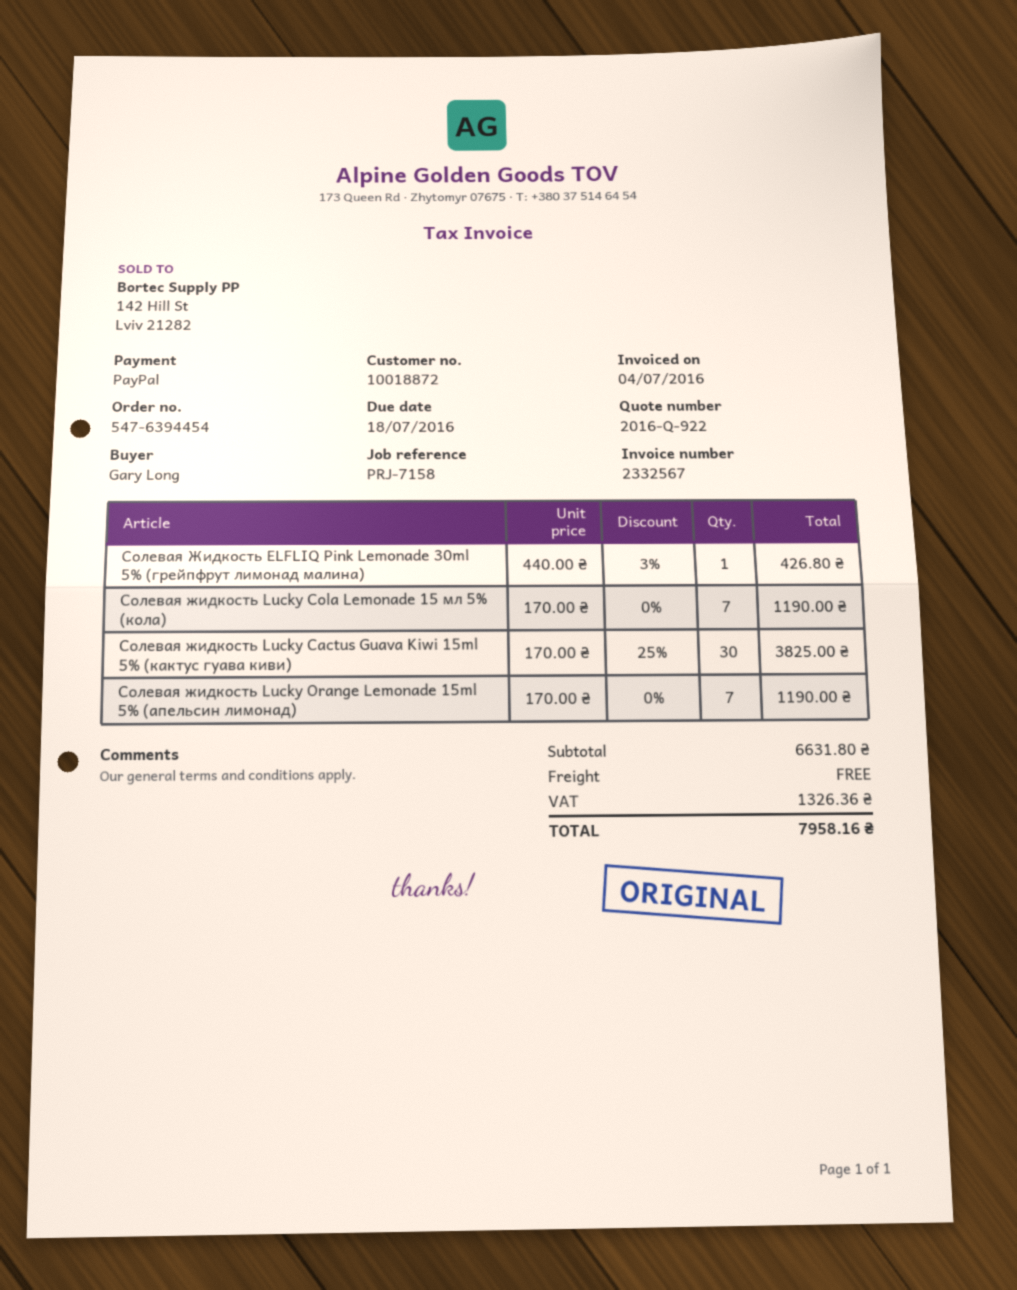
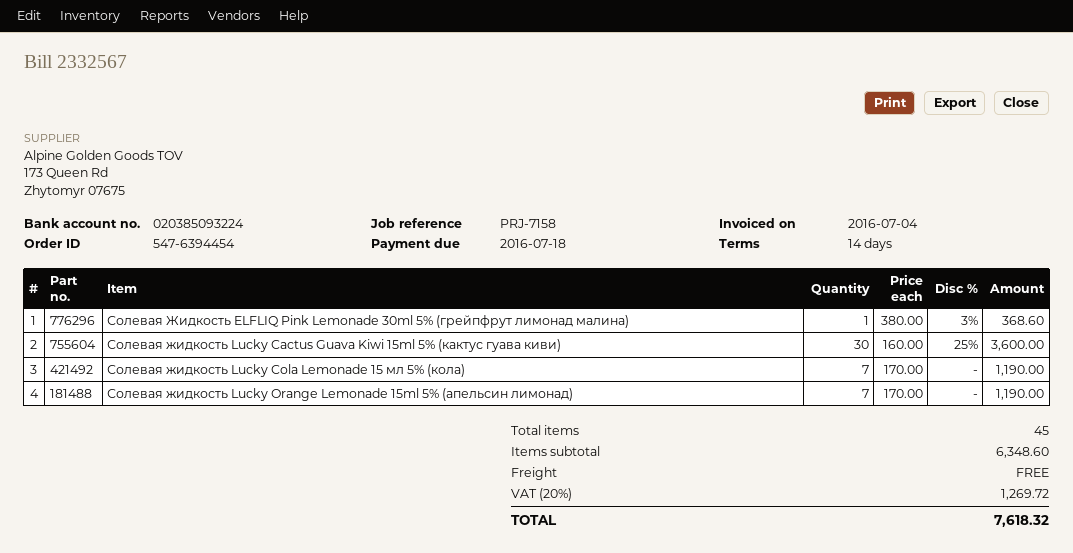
Солевая Жидкость ELFLIQ Pink Lemonade 30ml 5% (грейпфрут лимонад малина): 1 x 440.00 - 3% = 426.80 -> 1 x 380.00 - 3% = 368.60
Солевая жидкость Lucky Cactus Guava Kiwi 15ml 5% (кактус гуава киви): 30 x 170.00 - 25% = 3825.00 -> 30 x 160.00 - 25% = 3600.00
subtotal: 6631.80 -> 6348.60
tax: 1326.36 -> 1269.72
total: 7958.16 -> 7618.32

